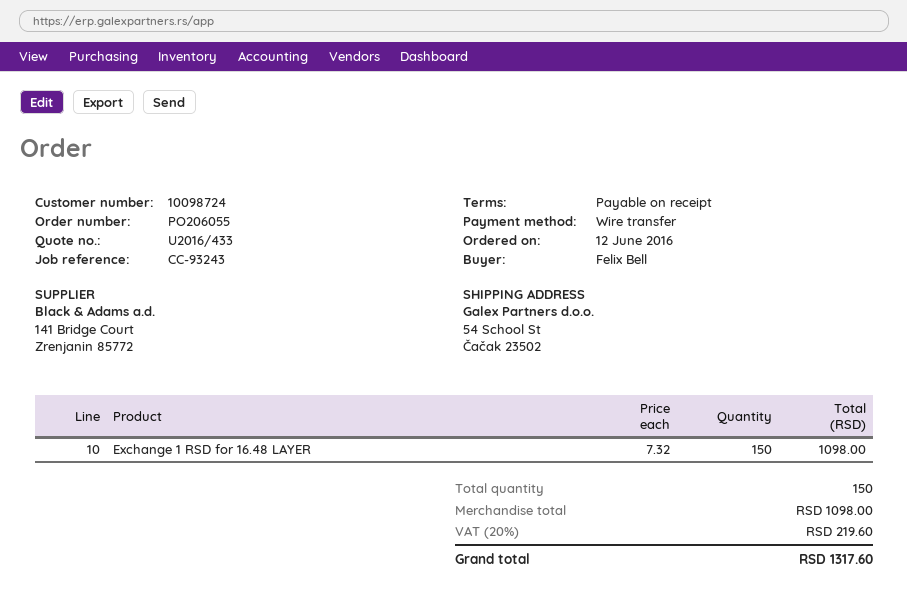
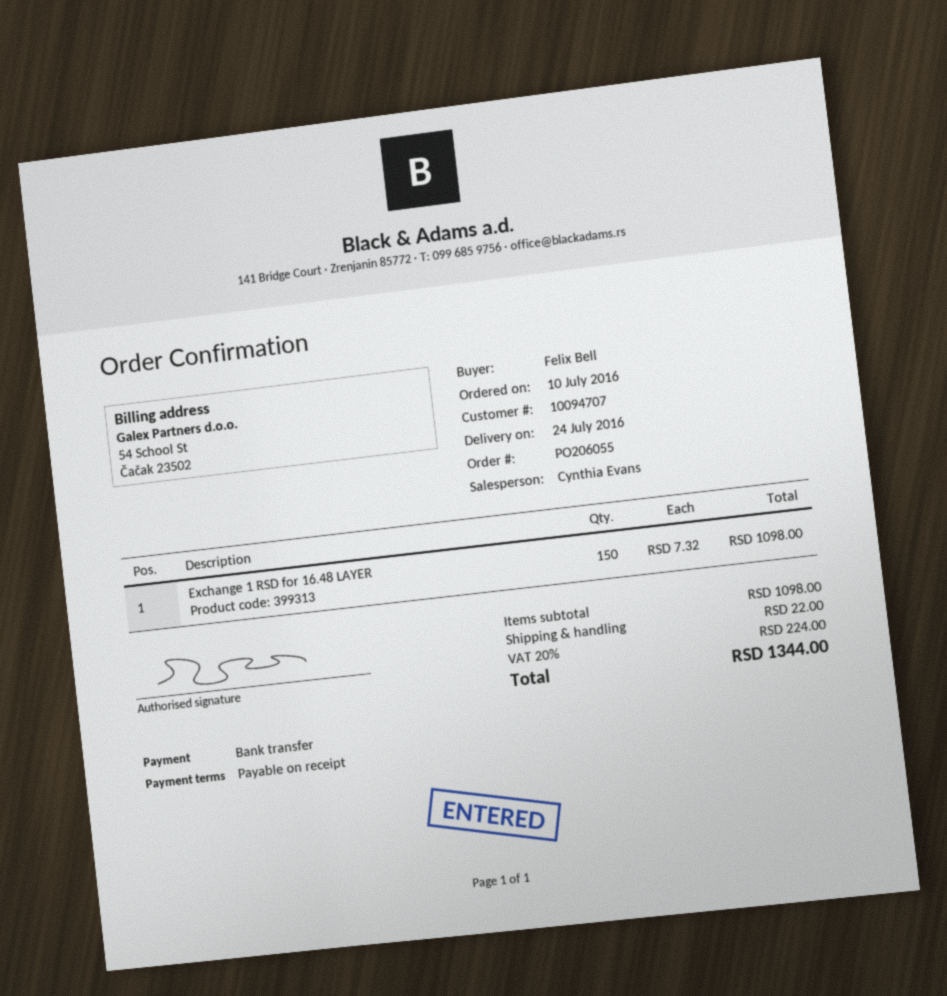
order date: 2016-06-12 -> 2016-07-10
customer number: 10098724 -> 10094707
shipping: none -> 22.00
tax: 20% = 219.60 -> 20% = 224.00
total: 1317.60 -> 1344.00

